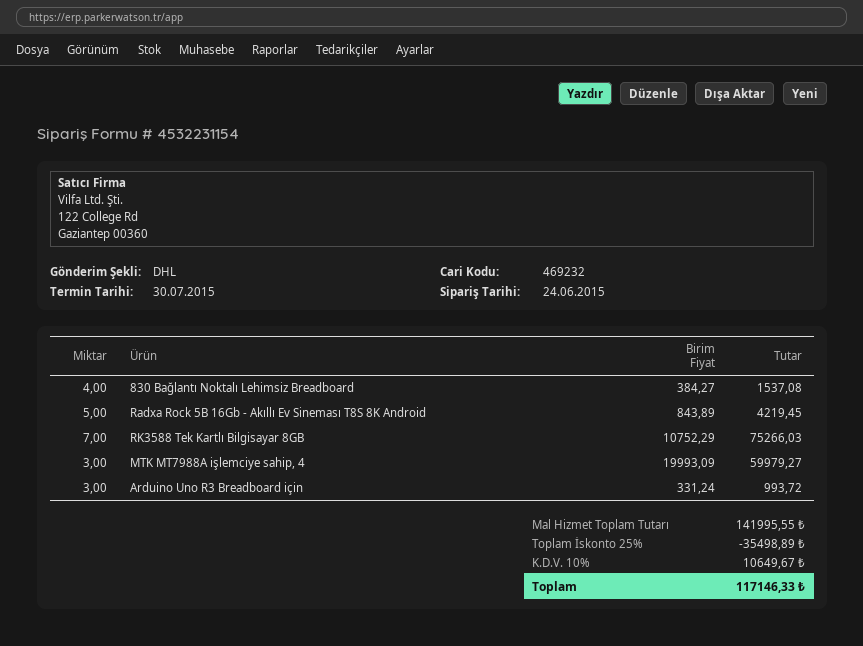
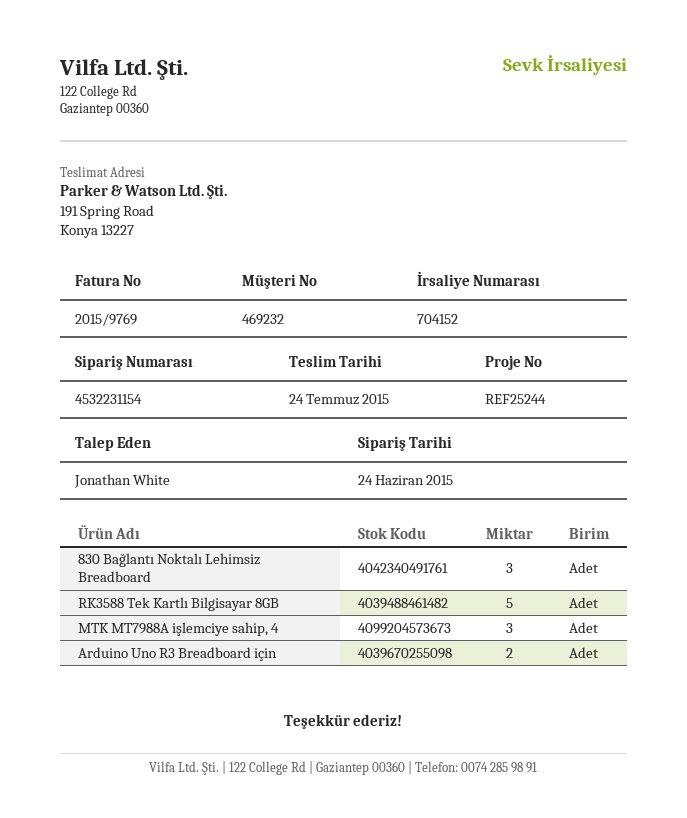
delivery date: 2015-07-30 -> 2015-07-24
830 Bağlantı Noktalı Lehimsiz Breadboard: 4 -> 3
Radxa Rock 5B 16Gb - Akıllı Ev Sineması T8S 8K Android: 5 -> none
RK3588 Tek Kartlı Bilgisayar 8GB: 7 -> 5
Arduino Uno R3 Breadboard için: 3 -> 2

